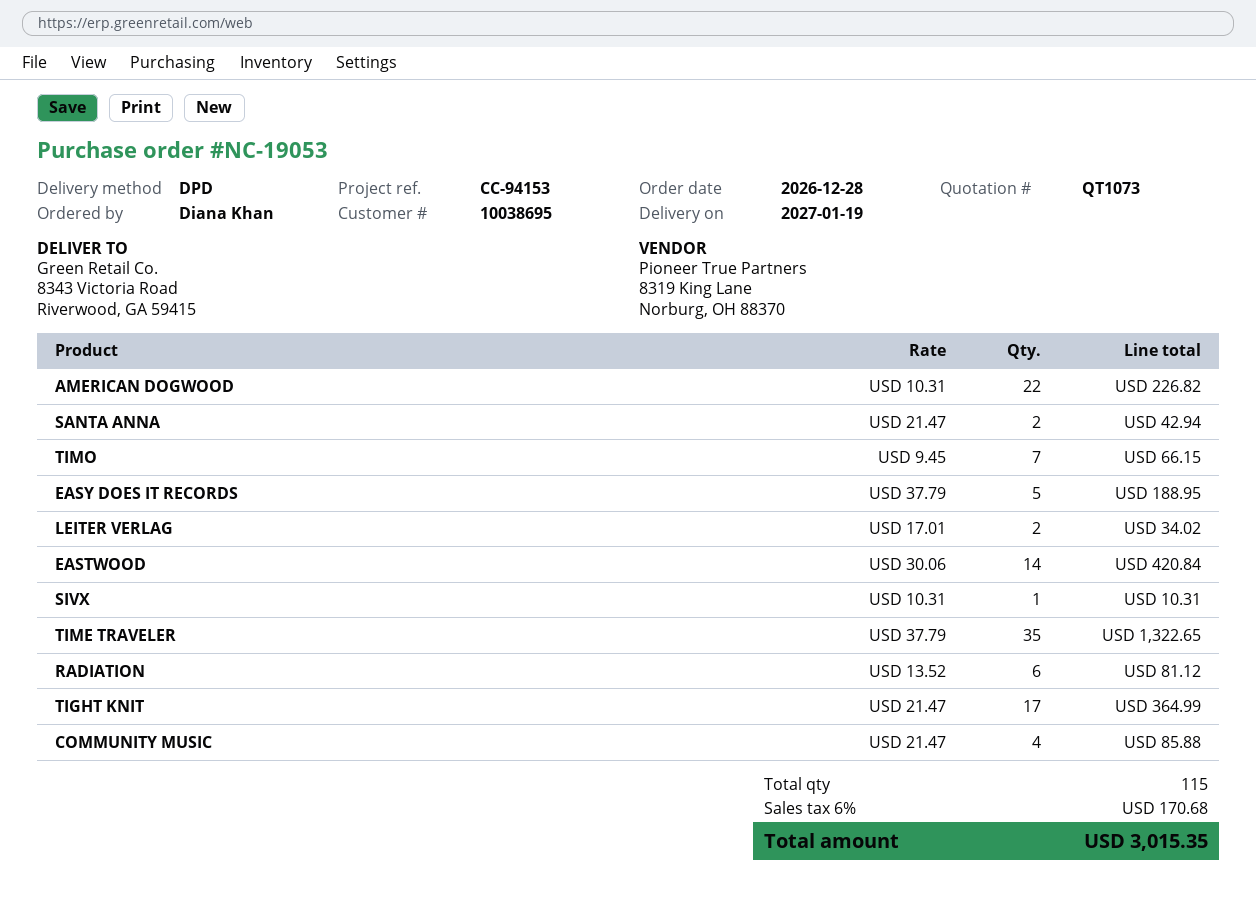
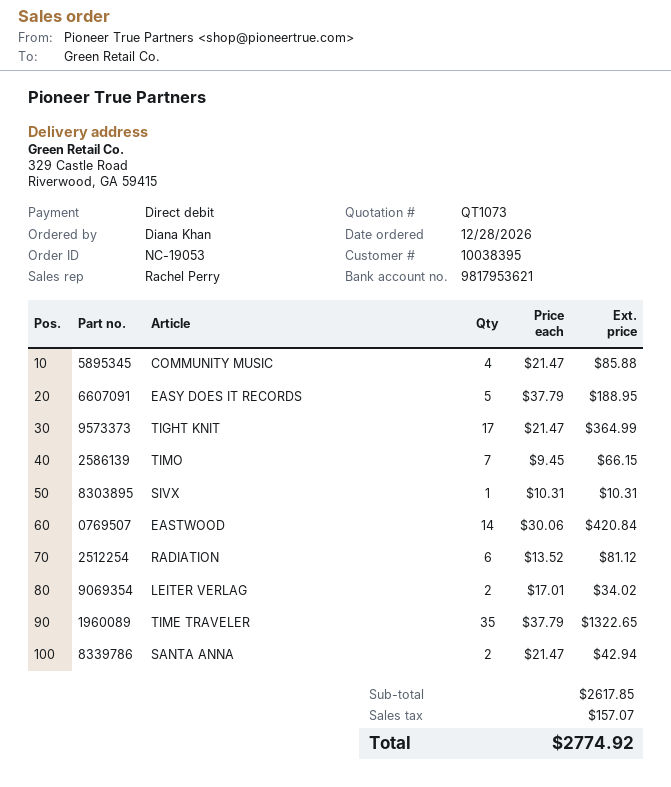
customer number: 10038695 -> 10038395
ship to: 8343 Victoria Road, Riverwood, GA 59415 -> 329 Castle Road, Riverwood, GA 59415
AMERICAN DOGWOOD: 22 x 10.31 = 226.82 -> none
tax: 170.68 -> 157.07
total: 3015.35 -> 2774.92

